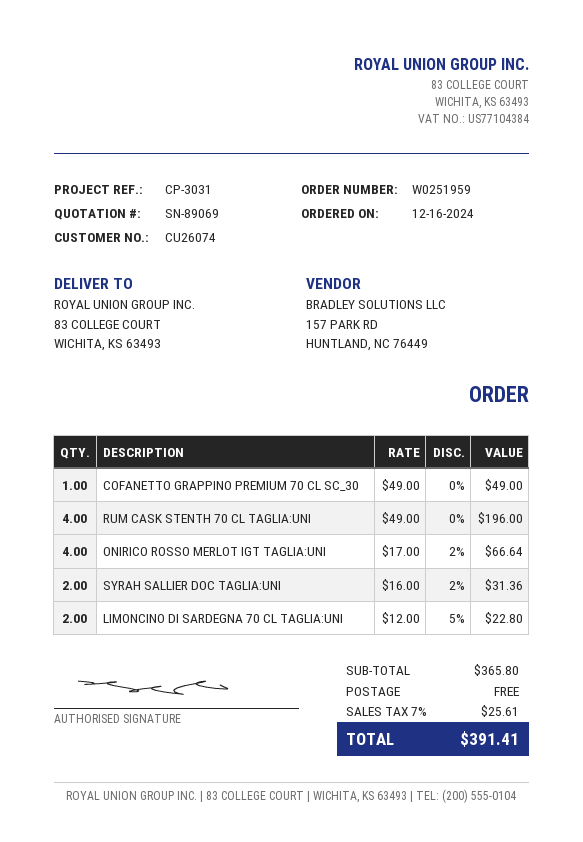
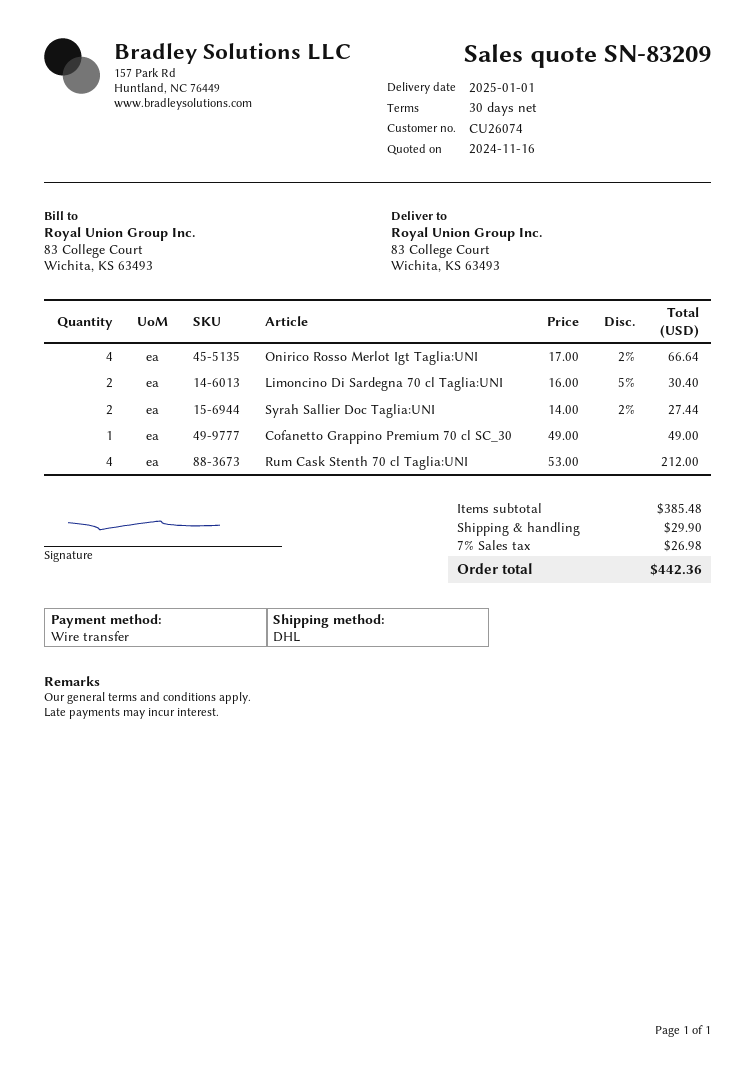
quote number: SN-89069 -> SN-83209
RUM CASK STENTH 70 CL TAGLIA:UNI: 4 x 49.00 = 196.00 -> 4 x 53.00 = 212.00
SYRAH SALLIER DOC TAGLIA:UNI: 2 x 16.00 - 2% = 31.36 -> 2 x 14.00 - 2% = 27.44
LIMONCINO DI SARDEGNA 70 CL TAGLIA:UNI: 2 x 12.00 - 5% = 22.80 -> 2 x 16.00 - 5% = 30.40
subtotal: 365.80 -> 385.48
shipping: 0.00 -> 29.90
tax: 7% = 25.61 -> 7% = 26.98
total: 391.41 -> 442.36

